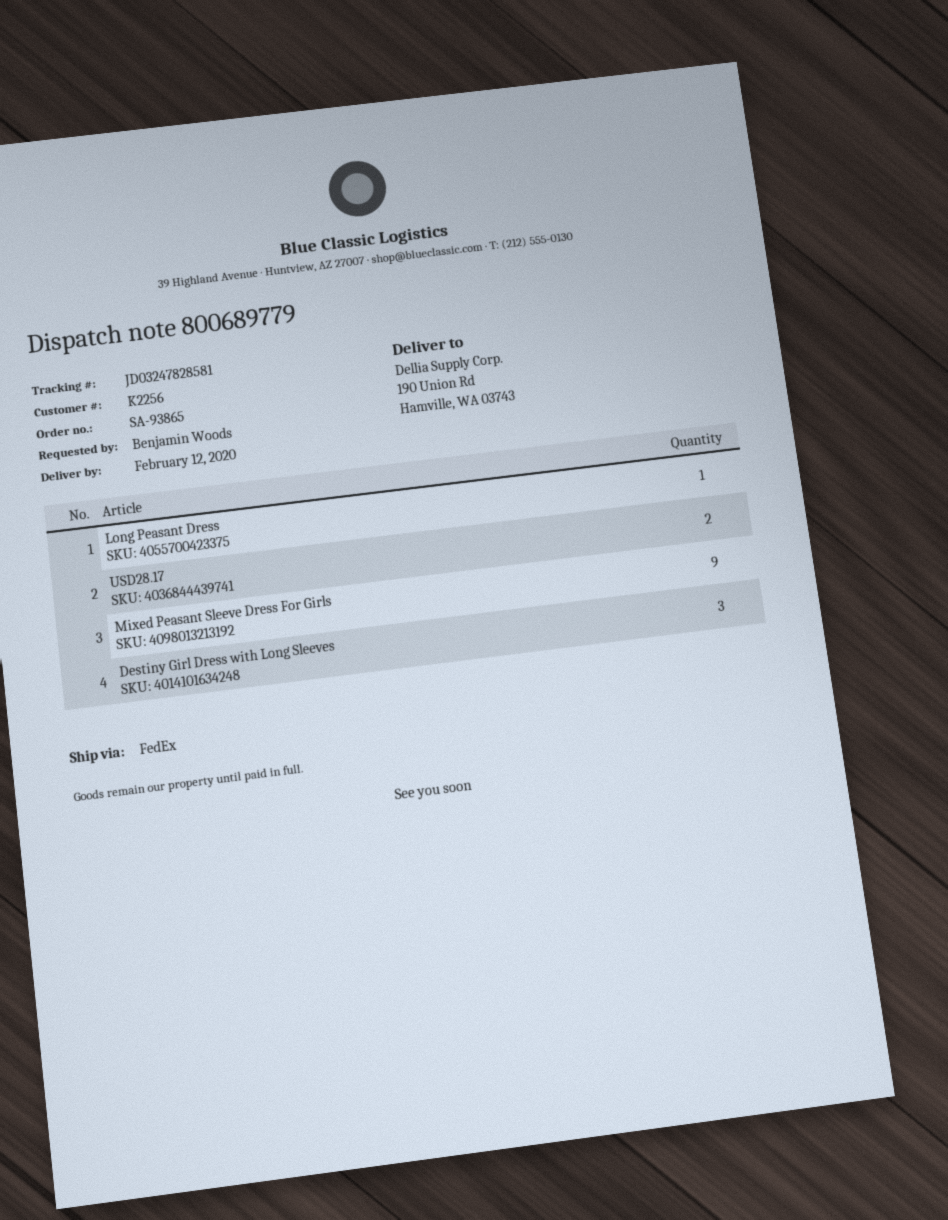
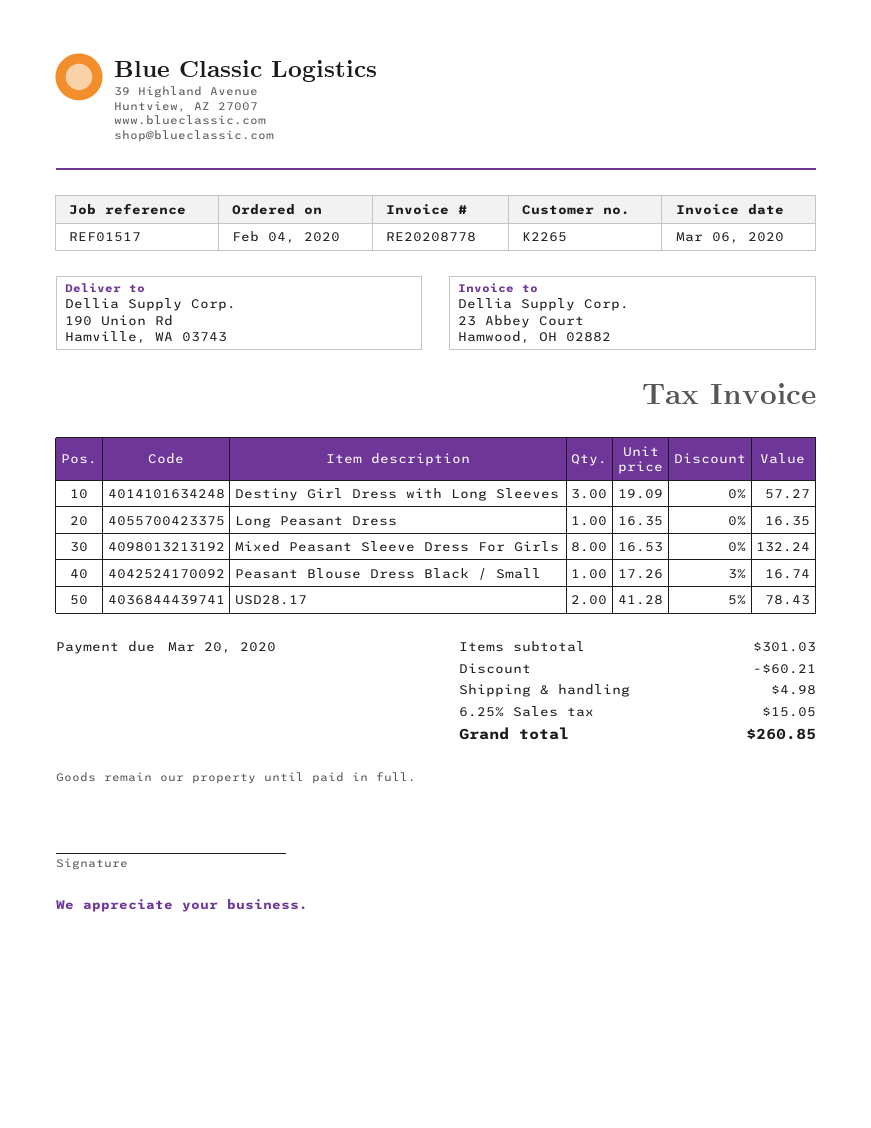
customer number: K2256 -> K2265
Mixed Peasant Sleeve Dress For Girls: 9 -> 8
Peasant Blouse Dress Black / Small: none -> 1

